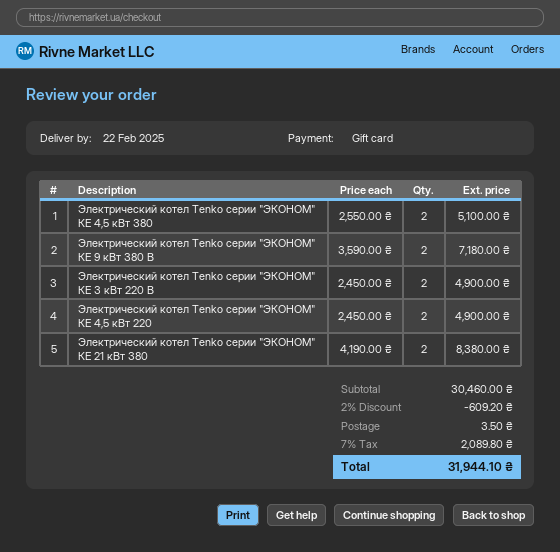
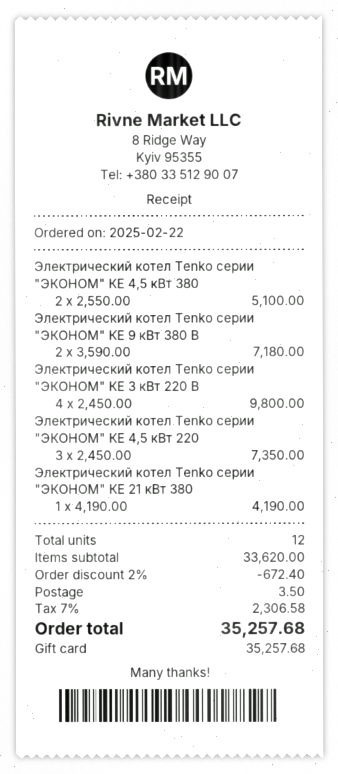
Электрический котел Tenko серии "ЭКОНОМ" КЕ 3 кВт 220 В: 2 x 2450.00 = 4900.00 -> 4 x 2450.00 = 9800.00
Электрический котел Tenko серии "ЭКОНОМ" КЕ 4,5 кВт 220: 2 x 2450.00 = 4900.00 -> 3 x 2450.00 = 7350.00
Электрический котел Tenko серии "ЭКОНОМ" КЕ 21 кВт 380: 2 x 4190.00 = 8380.00 -> 1 x 4190.00 = 4190.00
subtotal: 30460.00 -> 33620.00
discount: 2% = 609.20 -> 2% = 672.40
tax: 7% = 2089.80 -> 7% = 2306.58
total: 31944.10 -> 35257.68

